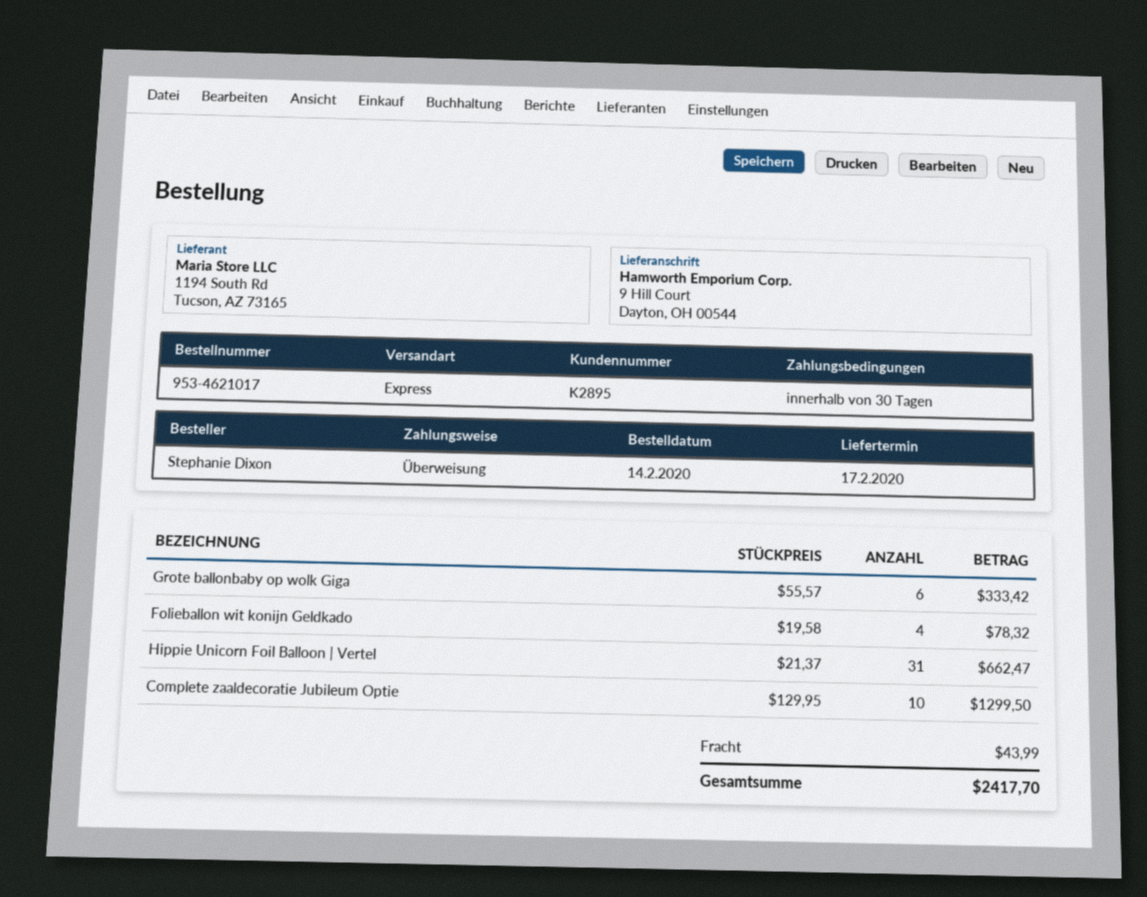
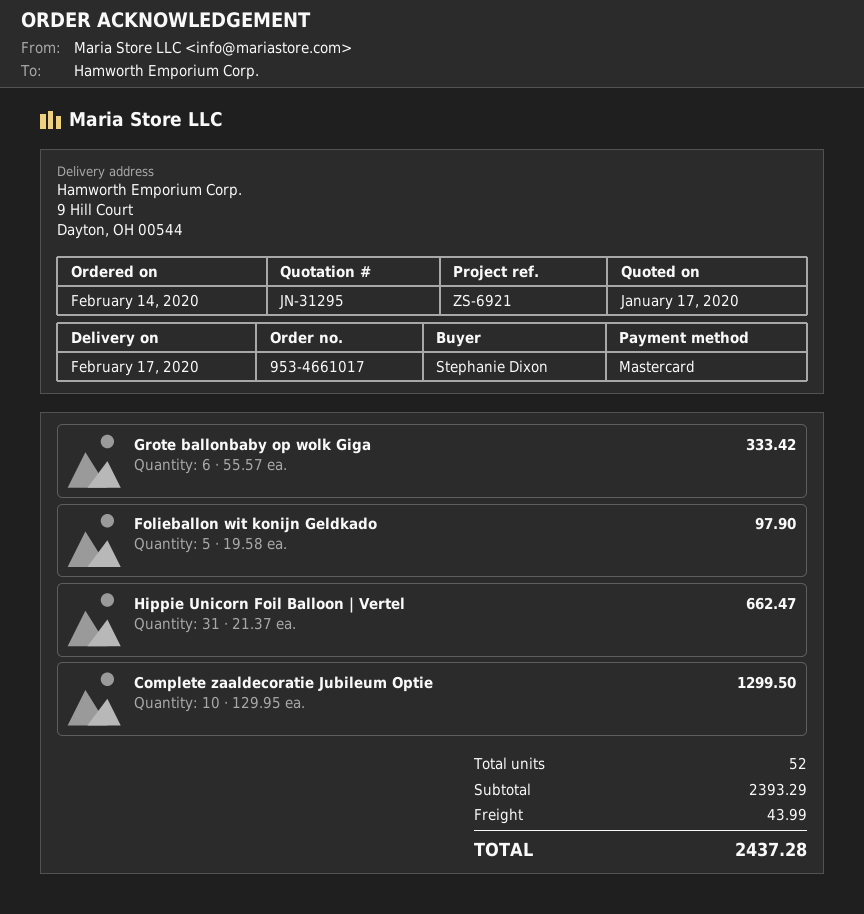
order number: 953-4621017 -> 953-4661017
payment method: bank transfer -> Mastercard
Folieballon wit konijn Geldkado: 4 x 19.58 = 78.32 -> 5 x 19.58 = 97.90
total: 2417.70 -> 2437.28

